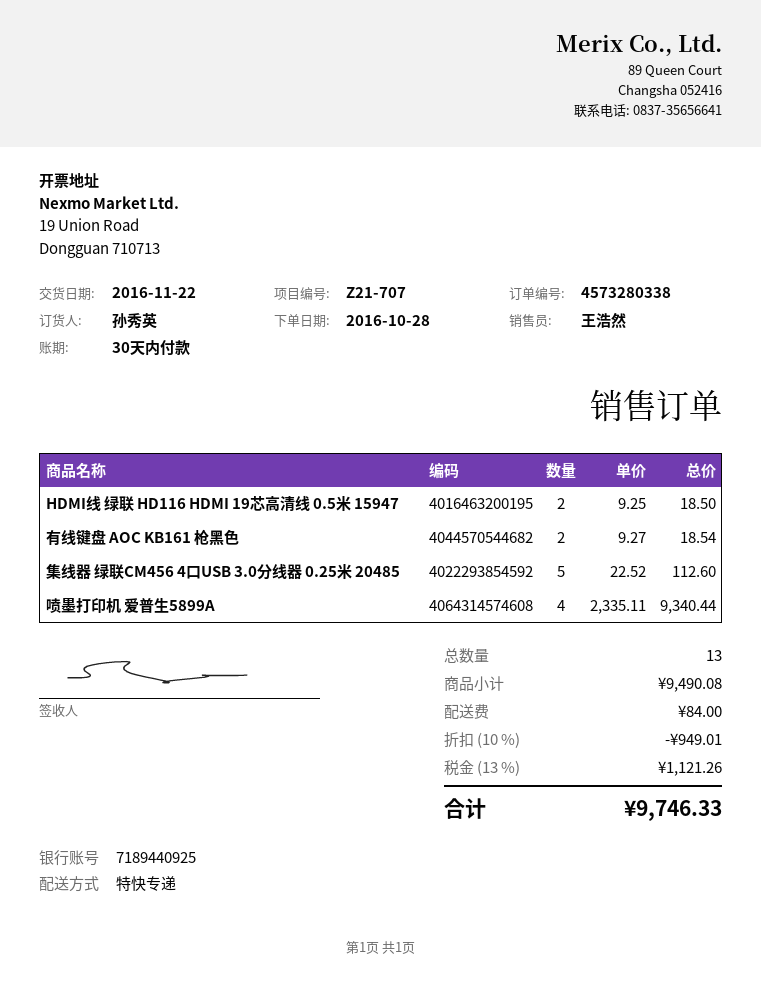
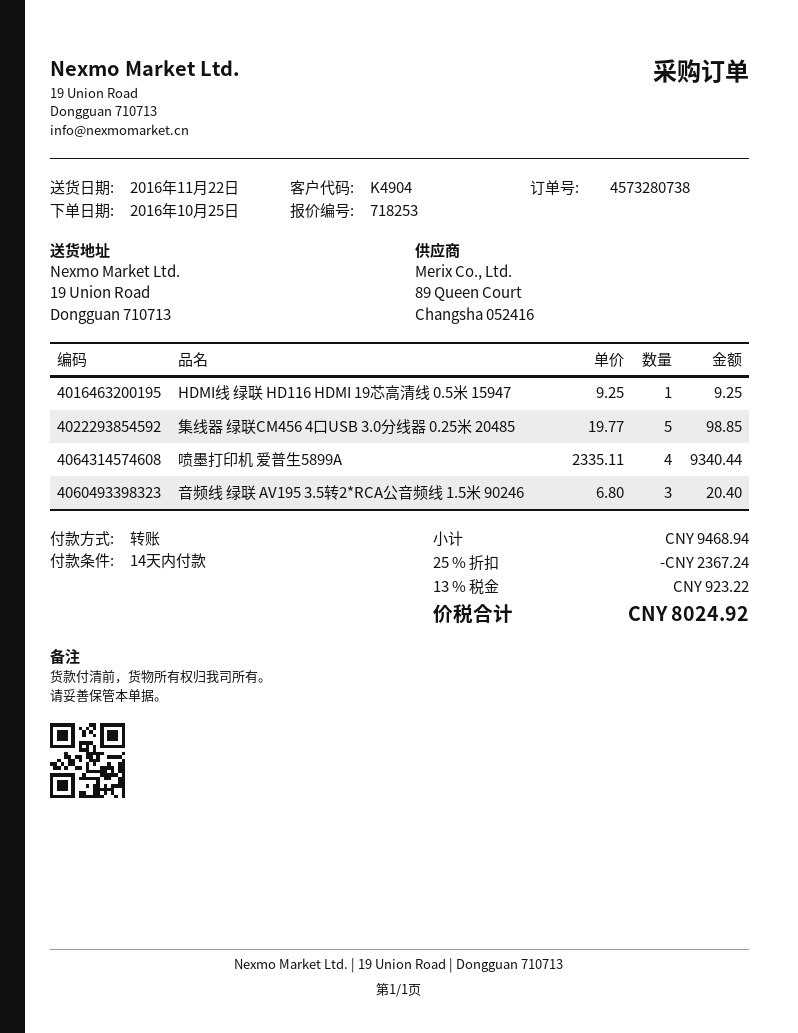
order number: 4573280338 -> 4573280738
order date: 2016-10-28 -> 2016-10-25
payment terms: 30 days -> 14 days
HDMI线 绿联 HD116 HDMI 19芯高清线 0.5米 15947: 2 x 9.25 = 18.50 -> 1 x 9.25 = 9.25
有线键盘 AOC KB161 枪黑色: 2 x 9.27 = 18.54 -> none
集线器 绿联CM456 4口USB 3.0分线器 0.25米 20485: 5 x 22.52 = 112.60 -> 5 x 19.77 = 98.85
音频线 绿联 AV195 3.5转2*RCA公音频线 1.5米 90246: none -> 3 x 6.80 = 20.40
subtotal: 9490.08 -> 9468.94
discount: 10% = 949.01 -> 25% = 2367.24
shipping: 84.00 -> none
tax: 13% = 1121.26 -> 13% = 923.22
total: 9746.33 -> 8024.92

